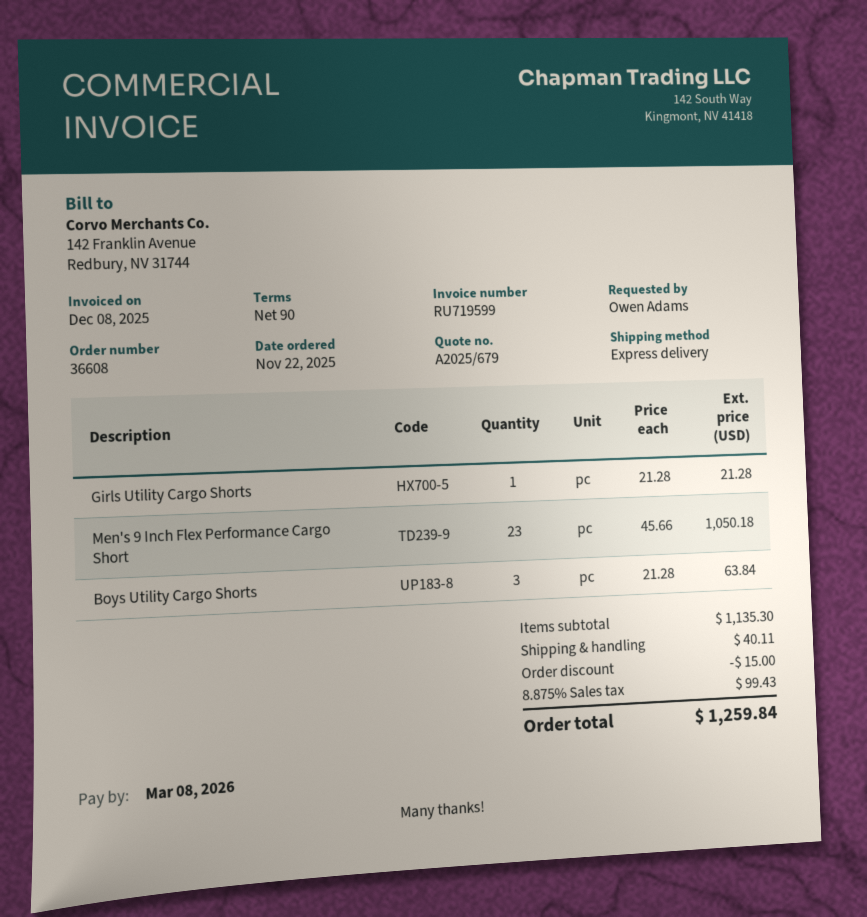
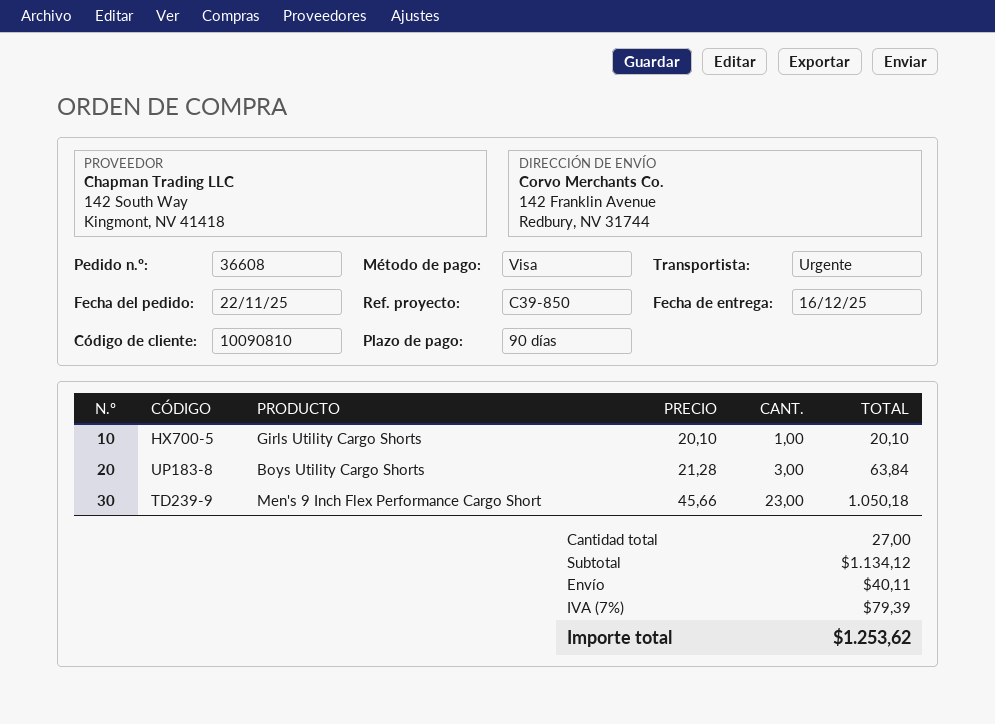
Girls Utility Cargo Shorts: 1 x 21.28 = 21.28 -> 1 x 20.10 = 20.10
subtotal: 1135.30 -> 1134.12
discount: 15.00 -> none
tax: 8.875% = 99.43 -> 7% = 79.39
total: 1259.84 -> 1253.62

